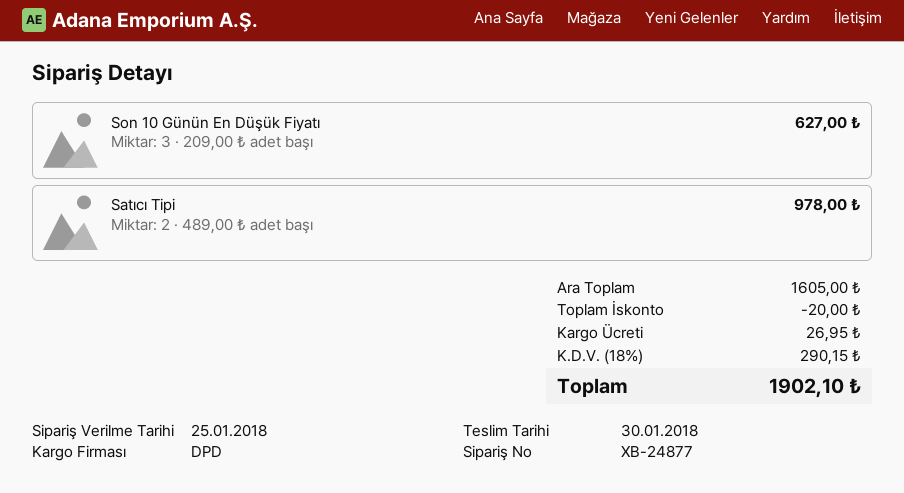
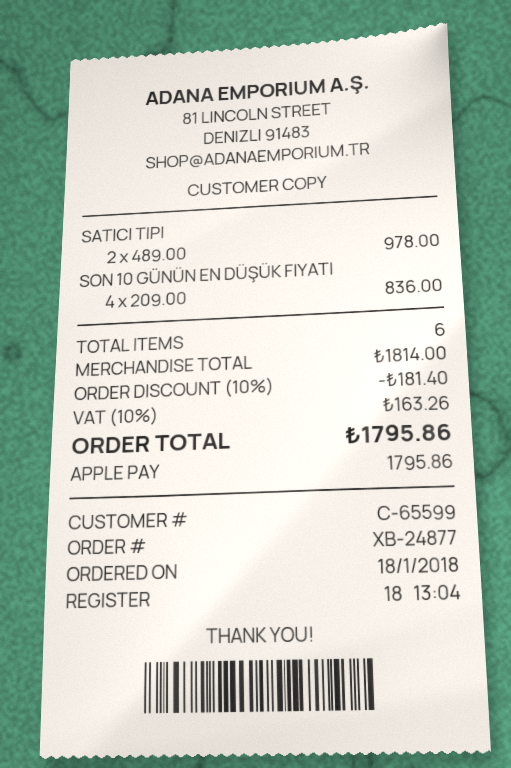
order date: 2018-01-25 -> 2018-01-18
Son 10 Günün En Düşük Fiyatı: 3 x 209.00 = 627.00 -> 4 x 209.00 = 836.00
subtotal: 1605.00 -> 1814.00
discount: 20.00 -> 181.40
shipping: 26.95 -> none
tax: 18% = 290.15 -> 10% = 163.26
total: 1902.10 -> 1795.86

